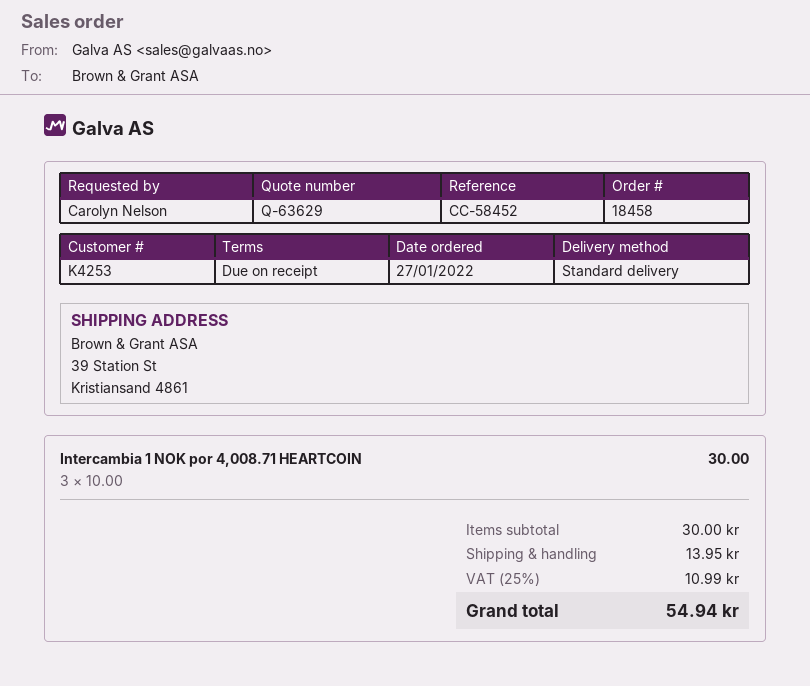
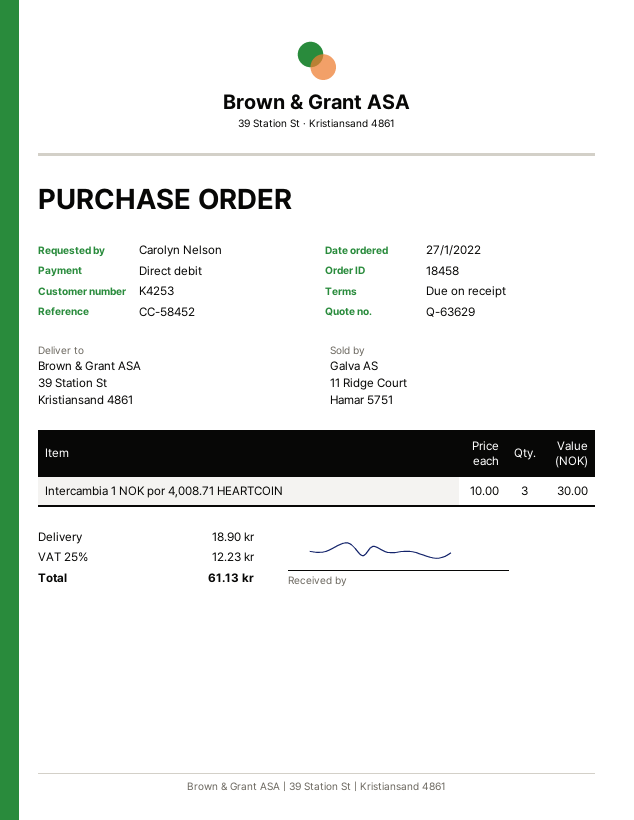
shipping: 13.95 -> 18.90
tax: 25% = 10.99 -> 25% = 12.23
total: 54.94 -> 61.13

